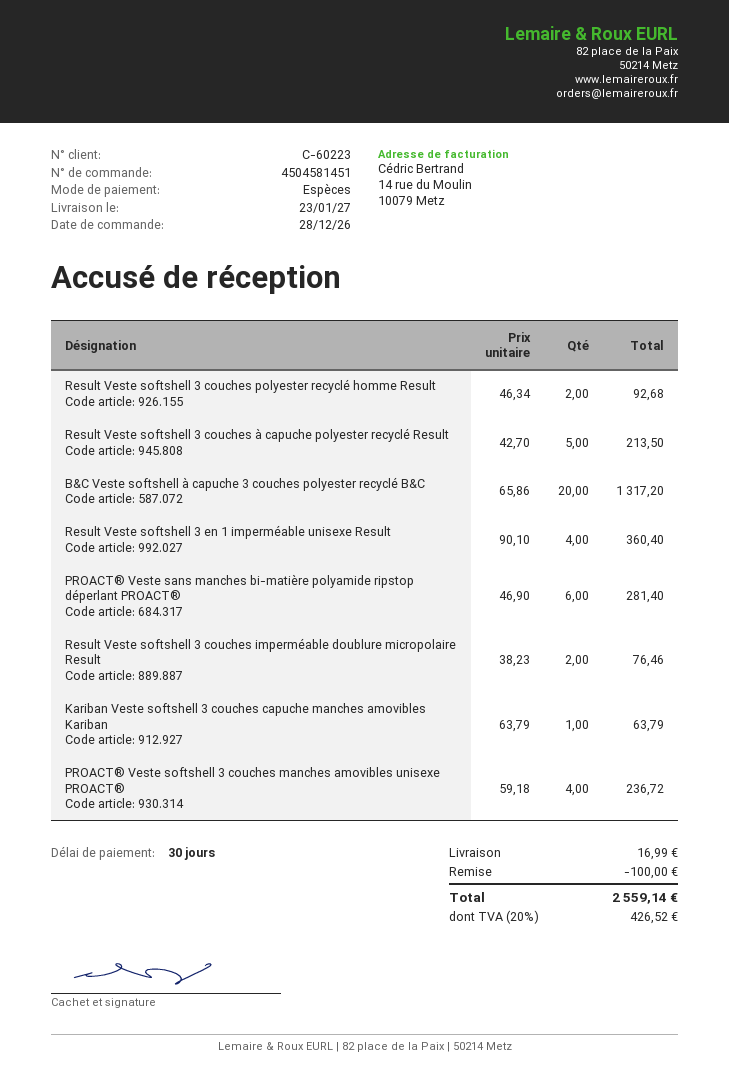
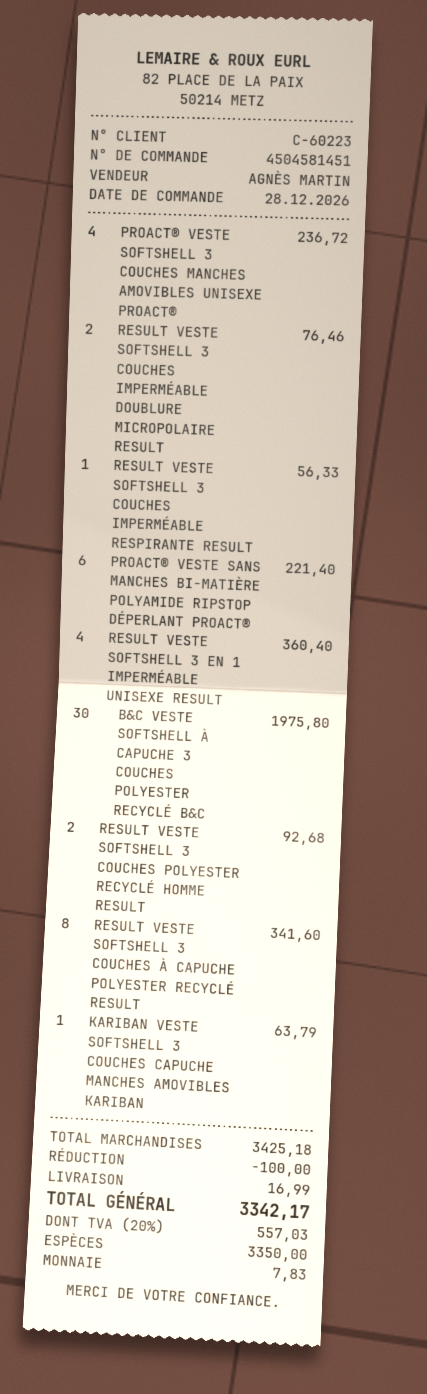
Result Veste softshell 3 couches à capuche polyester recyclé Result: 5 for 213.50 -> 8 for 341.60
B&C Veste softshell à capuche 3 couches polyester recyclé B&C: 20 for 1317.20 -> 30 for 1975.80
PROACT® Veste sans manches bi-matière polyamide ripstop déperlant PROACT®: 6 for 281.40 -> 6 for 221.40
RESULT VESTE SOFTSHELL 3 COUCHES IMPERMÉABLE RESPIRANTE RESULT: none -> 1 for 56.33
tax: 20% = 426.52 -> 20% = 557.03
total: 2559.14 -> 3342.17

